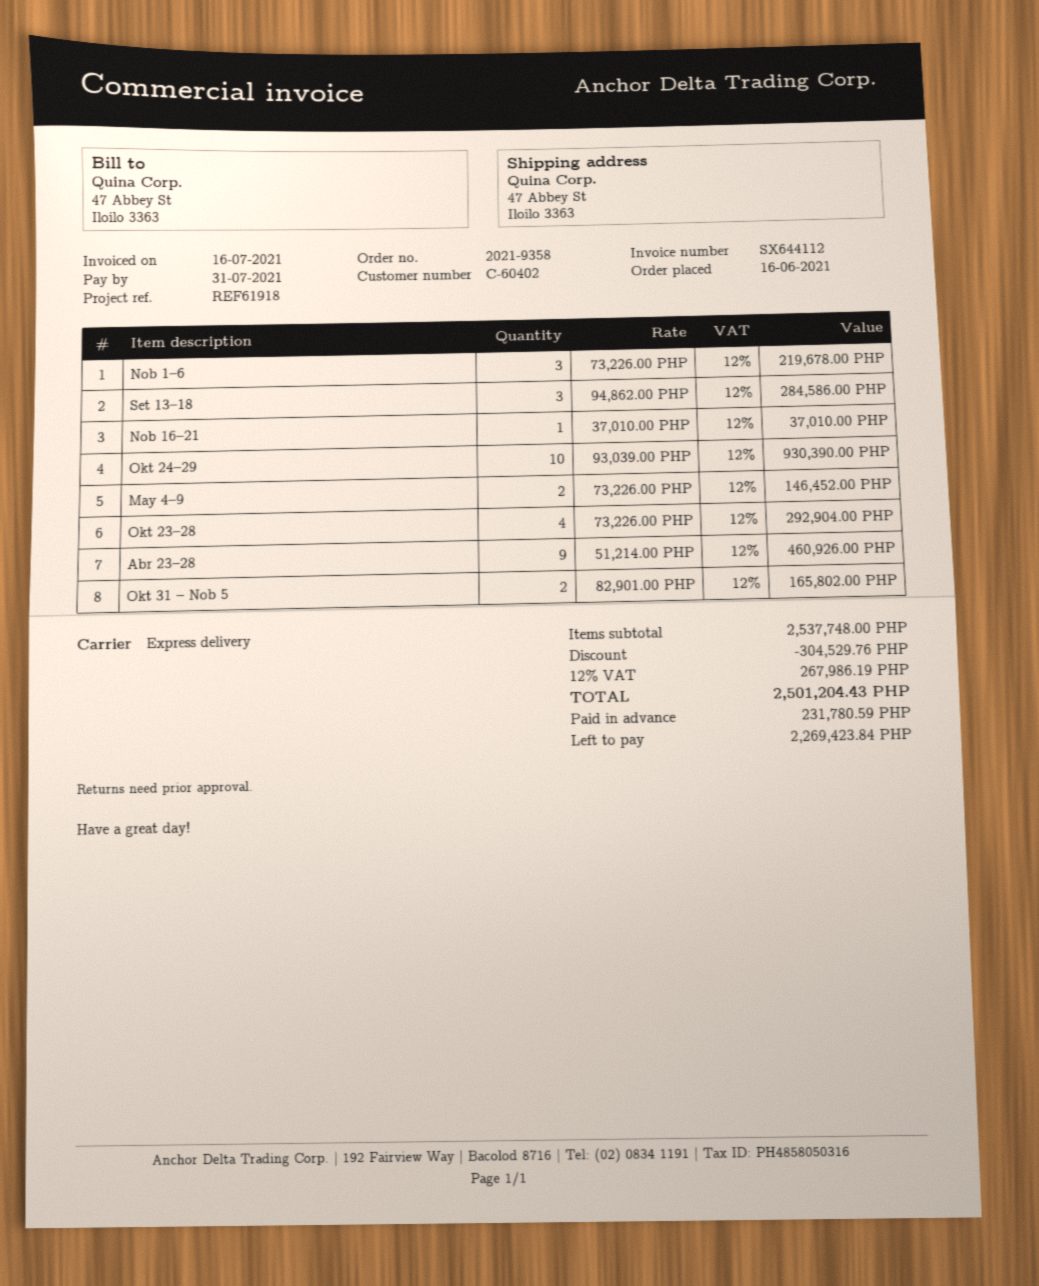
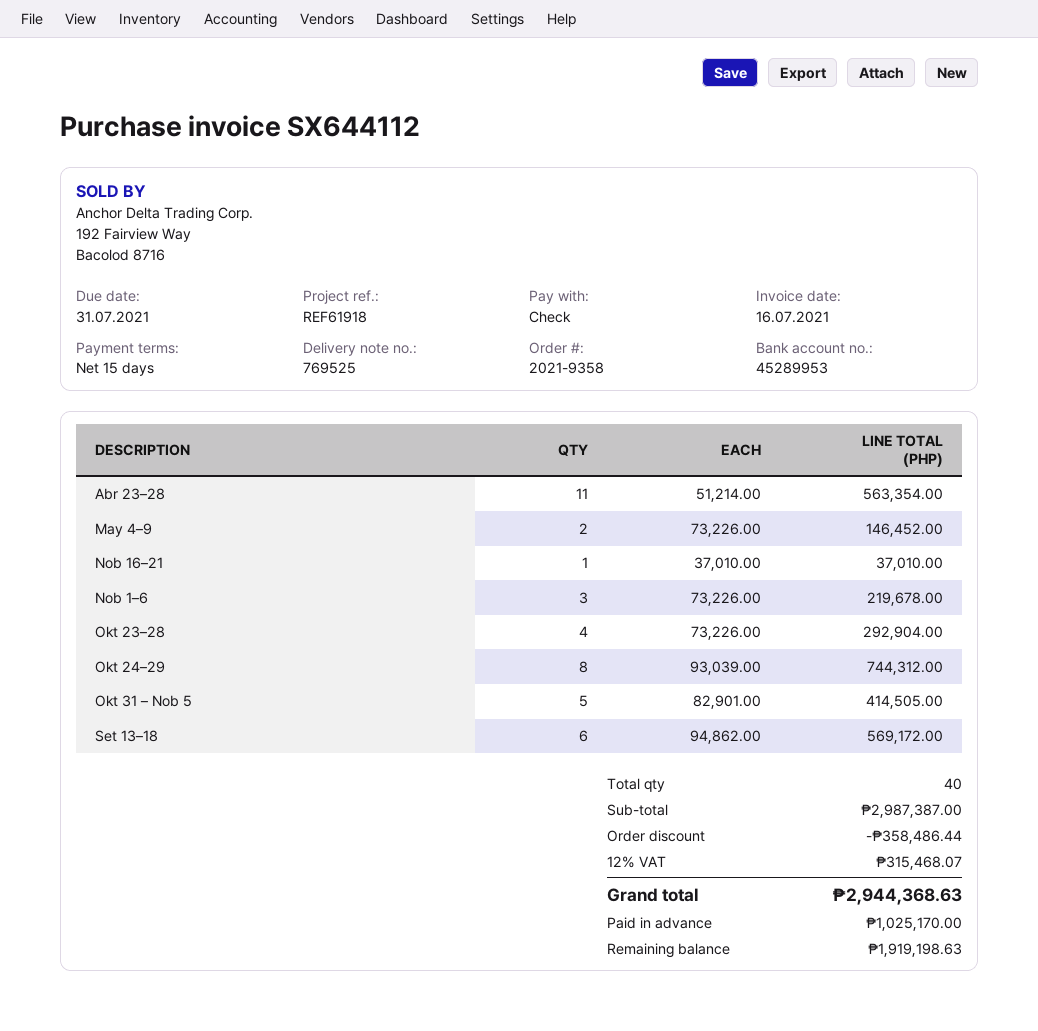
Set 13–18: 3 x 94862.00 = 284586.00 -> 6 x 94862.00 = 569172.00
Okt 24–29: 10 x 93039.00 = 930390.00 -> 8 x 93039.00 = 744312.00
Abr 23–28: 9 x 51214.00 = 460926.00 -> 11 x 51214.00 = 563354.00
Okt 31 – Nob 5: 2 x 82901.00 = 165802.00 -> 5 x 82901.00 = 414505.00
subtotal: 2537748.00 -> 2987387.00
discount: 304529.76 -> 358486.44
tax: 12% = 267986.19 -> 12% = 315468.07
total: 2501204.43 -> 2944368.63
deposit: 231780.59 -> 1025170.00
balance: 2269423.84 -> 1919198.63

